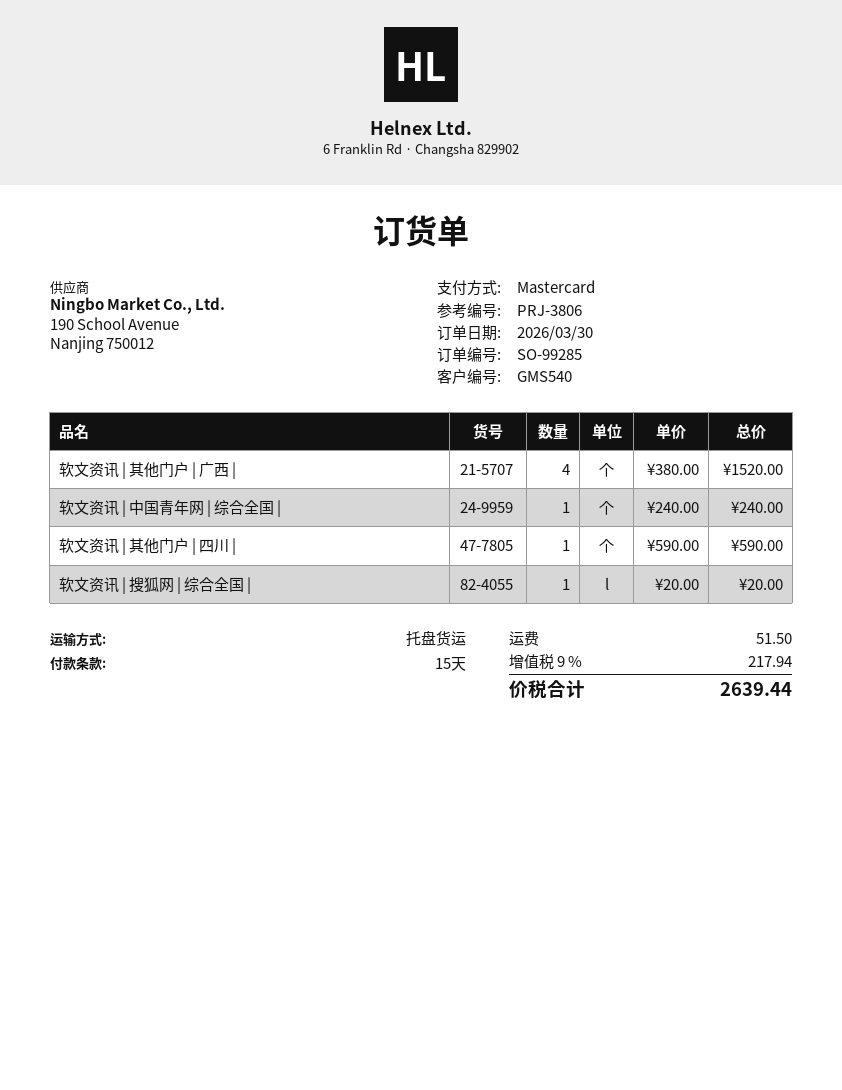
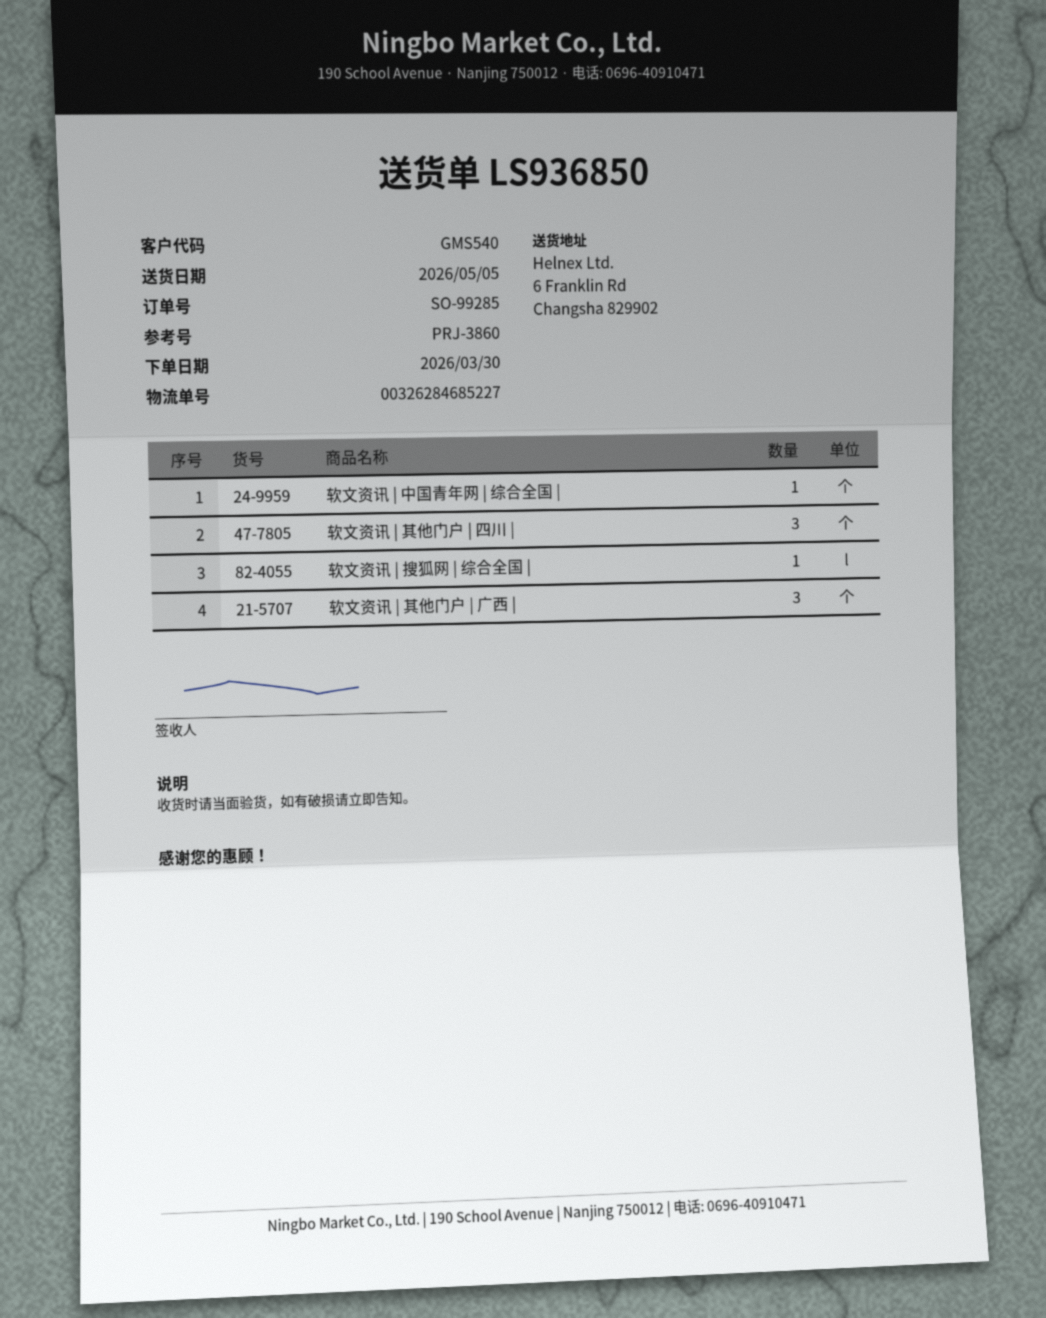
reference: PRJ-3806 -> PRJ-3860
软文资讯 | 其他门户 | 广西 |: 4 -> 3
软文资讯 | 其他门户 | 四川 |: 1 -> 3

